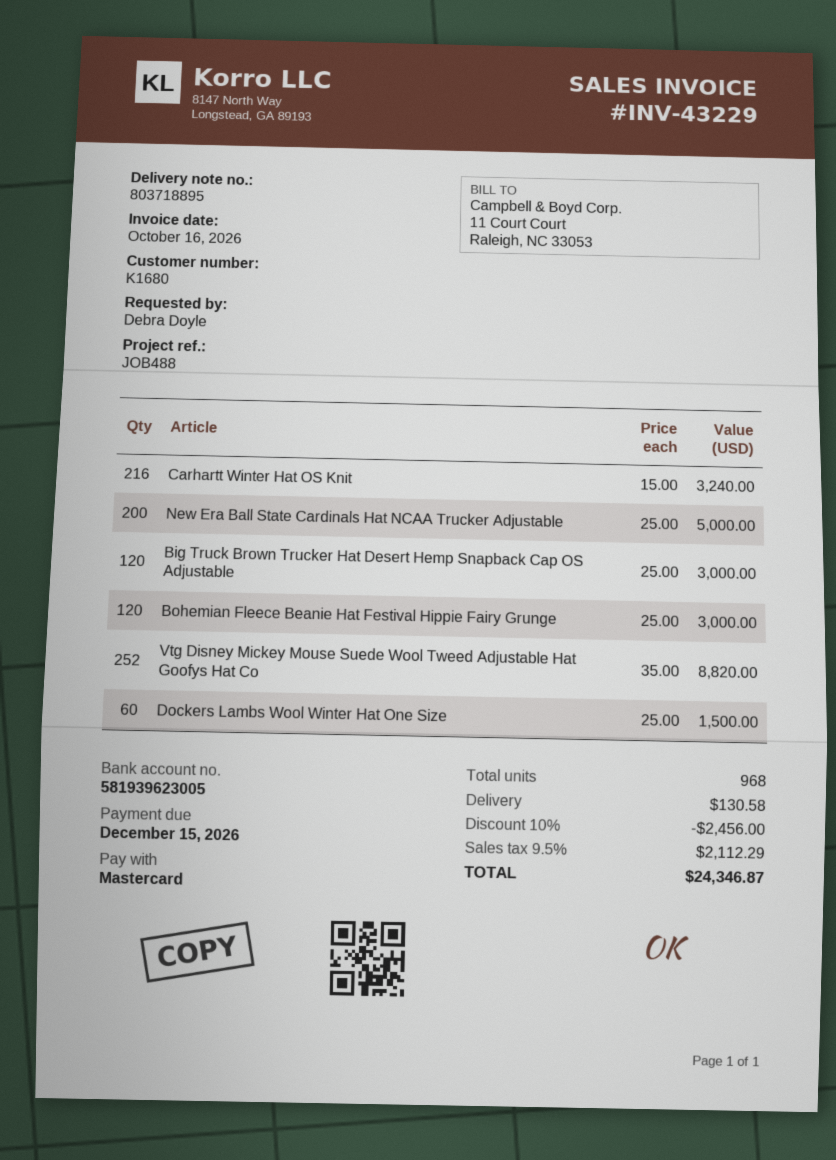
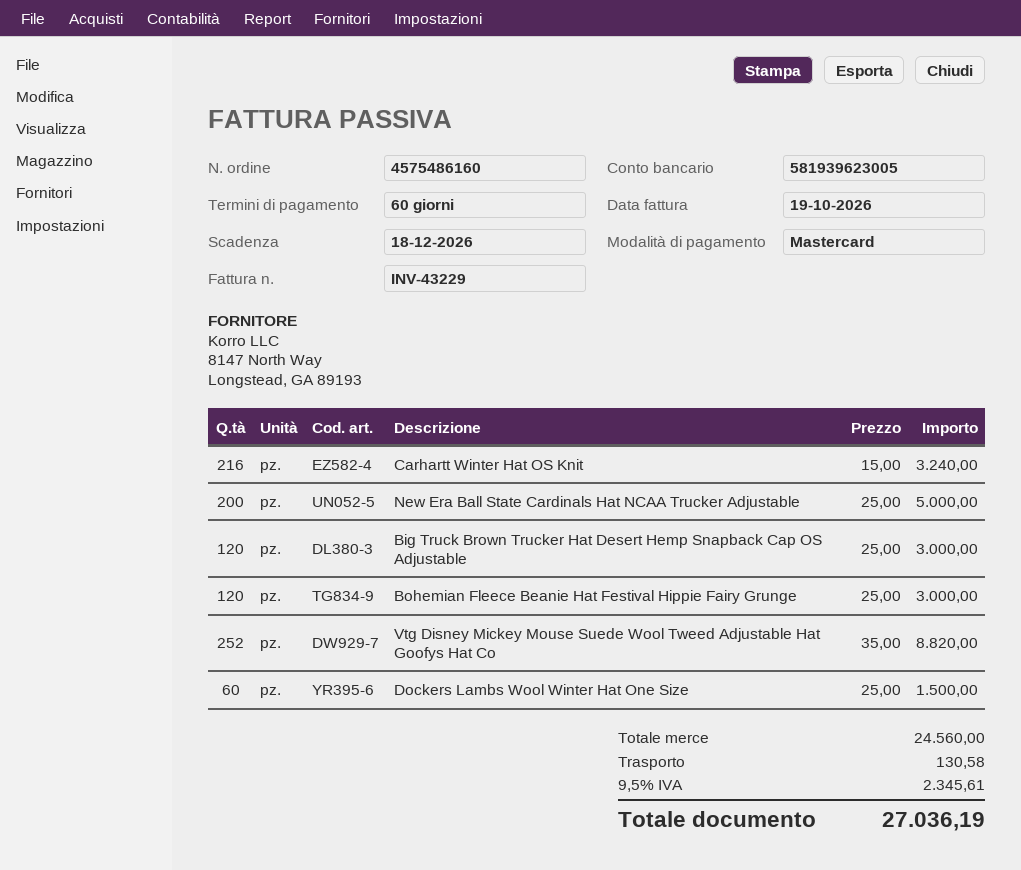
invoice date: 2026-10-16 -> 2026-10-19
due date: 2026-12-15 -> 2026-12-18
discount: 10% = 2456.00 -> none
tax: 9.5% = 2112.29 -> 9.5% = 2345.61
total: 24346.87 -> 27036.19

